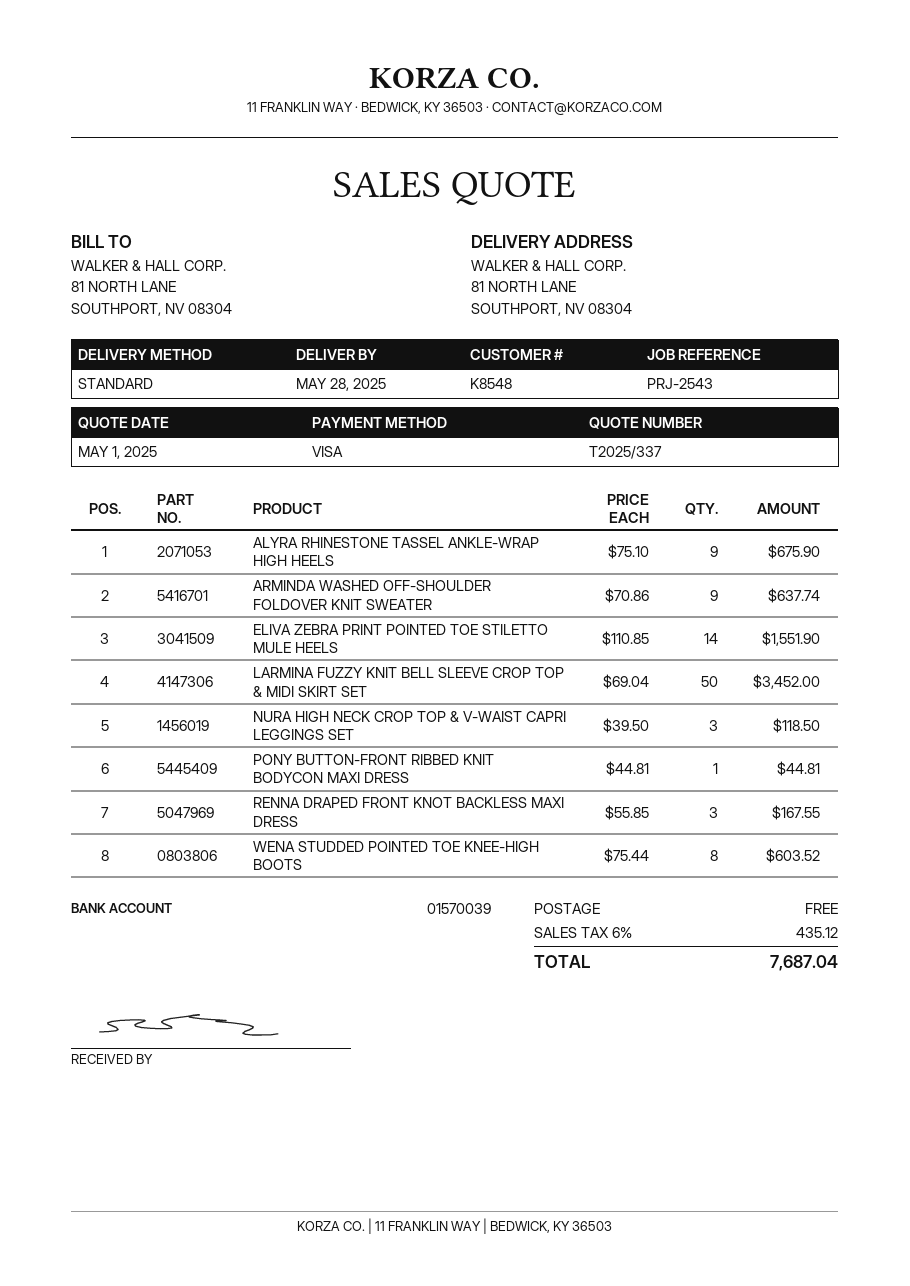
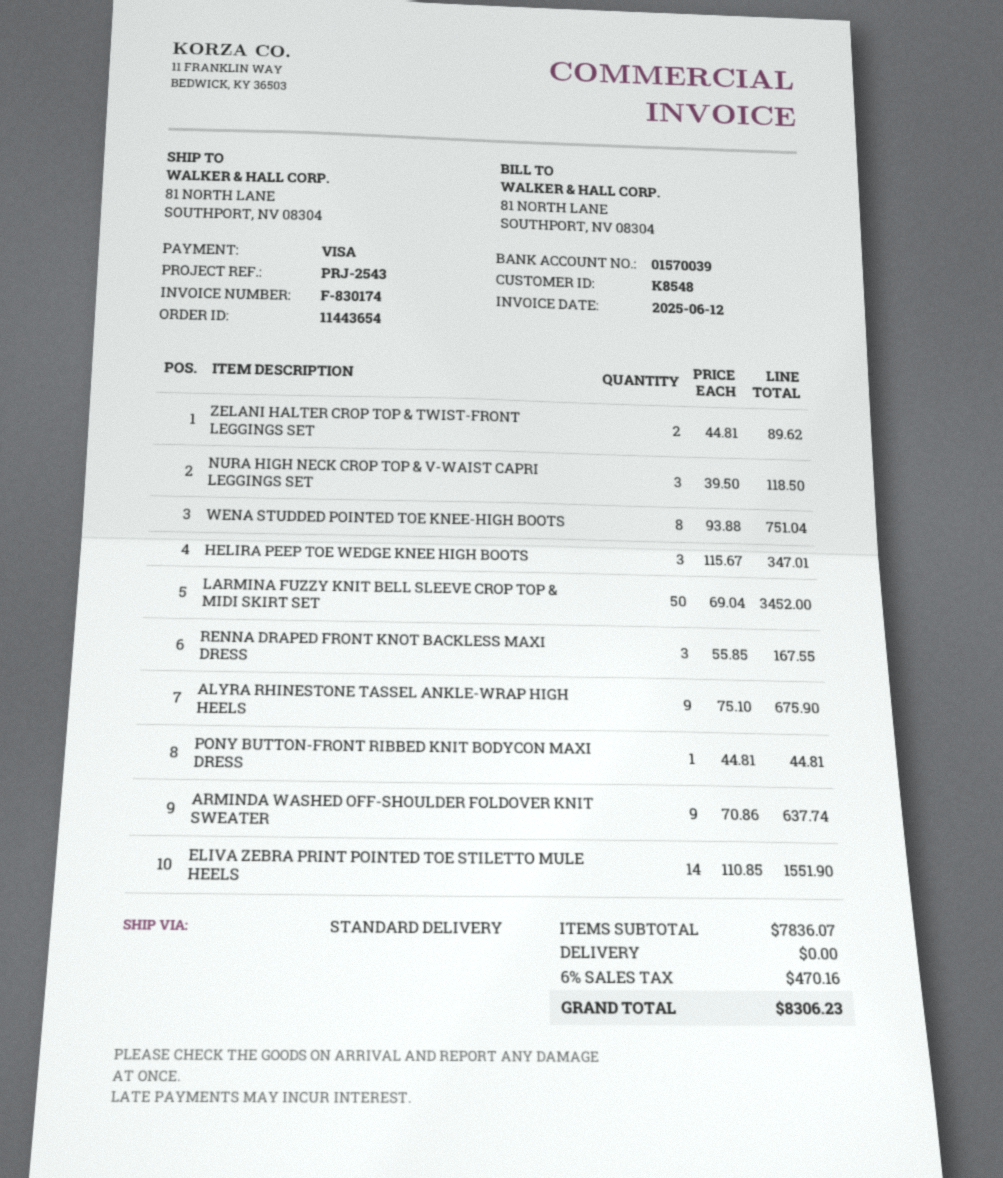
WENA STUDDED POINTED TOE KNEE-HIGH BOOTS: 8 x 75.44 = 603.52 -> 8 x 93.88 = 751.04
ZELANI HALTER CROP TOP & TWIST-FRONT LEGGINGS SET: none -> 2 x 44.81 = 89.62
HELIRA PEEP TOE WEDGE KNEE HIGH BOOTS: none -> 3 x 115.67 = 347.01
tax: 6% = 435.12 -> 6% = 470.16
total: 7687.04 -> 8306.23

